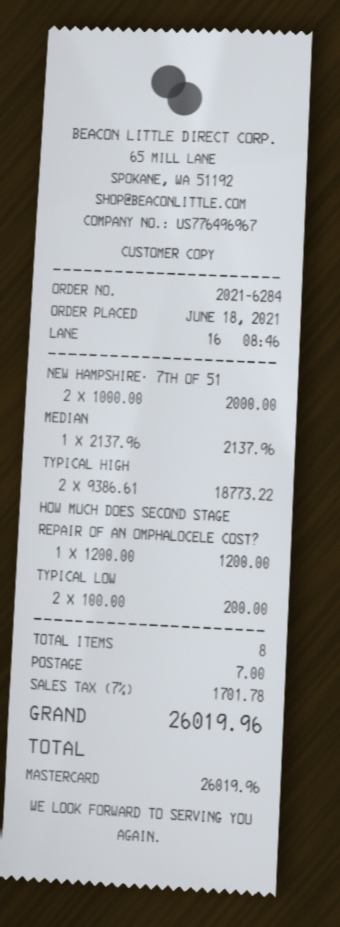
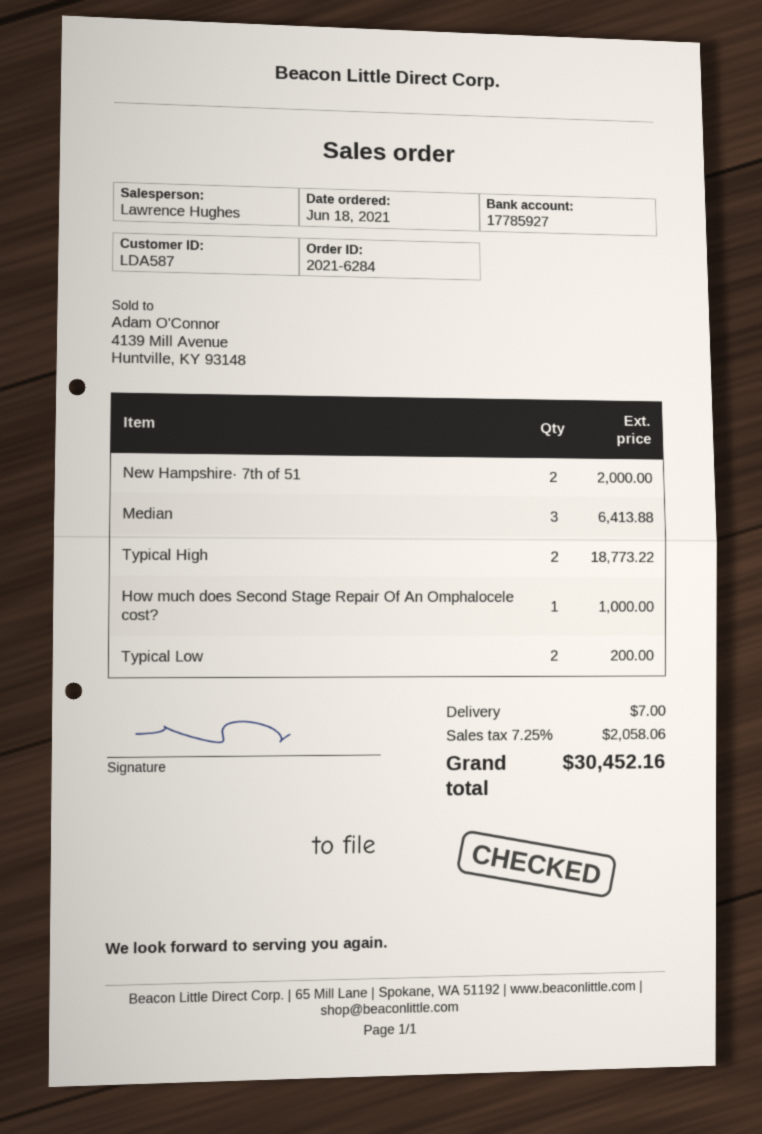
MEDIAN: 1 for 2137.96 -> 3 for 6413.88
HOW MUCH DOES SECOND STAGE REPAIR OF AN OMPHALOCELE COST?: 1 for 1200.00 -> 1 for 1000.00
tax: 7% = 1701.78 -> 7.25% = 2058.06
total: 26019.96 -> 30452.16

